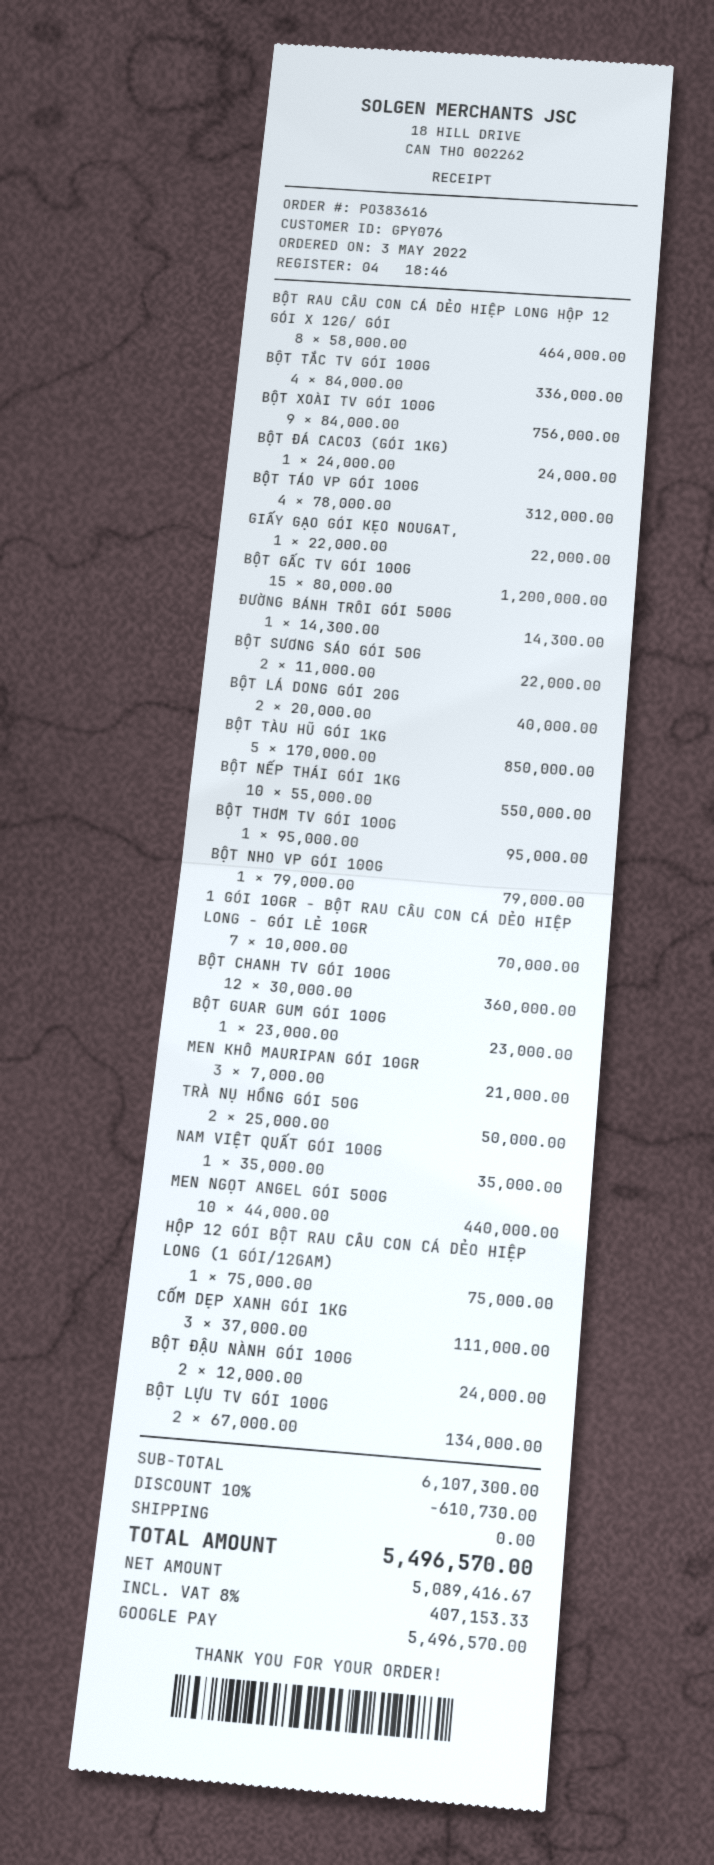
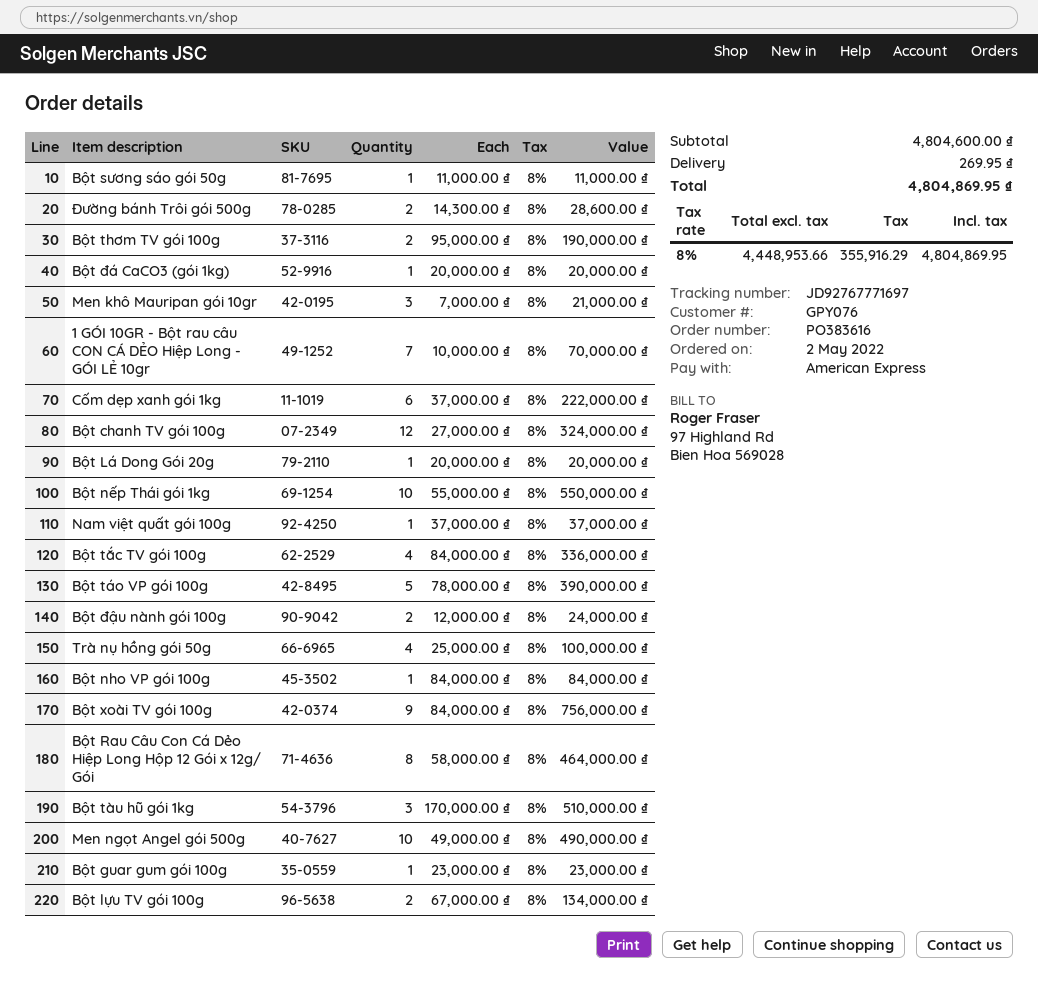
order date: 2022-05-03 -> 2022-05-02
payment method: Google Pay -> American Express
BỘT ĐÁ CACO3 (GÓI 1KG): 1 x 24000.00 = 24000.00 -> 1 x 20000.00 = 20000.00
BỘT TÁO VP GÓI 100G: 4 x 78000.00 = 312000.00 -> 5 x 78000.00 = 390000.00
GIẤY GẠO GÓI KẸO NOUGAT,: 1 x 22000.00 = 22000.00 -> none
BỘT GẤC TV GÓI 100G: 15 x 80000.00 = 1200000.00 -> none
ĐƯỜNG BÁNH TRÔI GÓI 500G: 1 x 14300.00 = 14300.00 -> 2 x 14300.00 = 28600.00
BỘT SƯƠNG SÁO GÓI 50G: 2 x 11000.00 = 22000.00 -> 1 x 11000.00 = 11000.00
BỘT LÁ DONG GÓI 20G: 2 x 20000.00 = 40000.00 -> 1 x 20000.00 = 20000.00
BỘT TÀU HŨ GÓI 1KG: 5 x 170000.00 = 850000.00 -> 3 x 170000.00 = 510000.00
BỘT THƠM TV GÓI 100G: 1 x 95000.00 = 95000.00 -> 2 x 95000.00 = 190000.00
BỘT NHO VP GÓI 100G: 1 x 79000.00 = 79000.00 -> 1 x 84000.00 = 84000.00
BỘT CHANH TV GÓI 100G: 12 x 30000.00 = 360000.00 -> 12 x 27000.00 = 324000.00
TRÀ NỤ HỒNG GÓI 50G: 2 x 25000.00 = 50000.00 -> 4 x 25000.00 = 100000.00
NAM VIỆT QUẤT GÓI 100G: 1 x 35000.00 = 35000.00 -> 1 x 37000.00 = 37000.00
MEN NGỌT ANGEL GÓI 500G: 10 x 44000.00 = 440000.00 -> 10 x 49000.00 = 490000.00
HỘP 12 GÓI BỘT RAU CÂU CON CÁ DẺO HIỆP LONG (1 GÓI/12GAM): 1 x 75000.00 = 75000.00 -> none
CỐM DẸP XANH GÓI 1KG: 3 x 37000.00 = 111000.00 -> 6 x 37000.00 = 222000.00
subtotal: 6107300.00 -> 4804600.00
discount: 10% = 610730.00 -> none
shipping: 0.00 -> 269.95
net: 5089416.67 -> 4448953.66
tax: 8% = 407153.33 -> 8% = 355916.29
total: 5496570.00 -> 4804869.95

